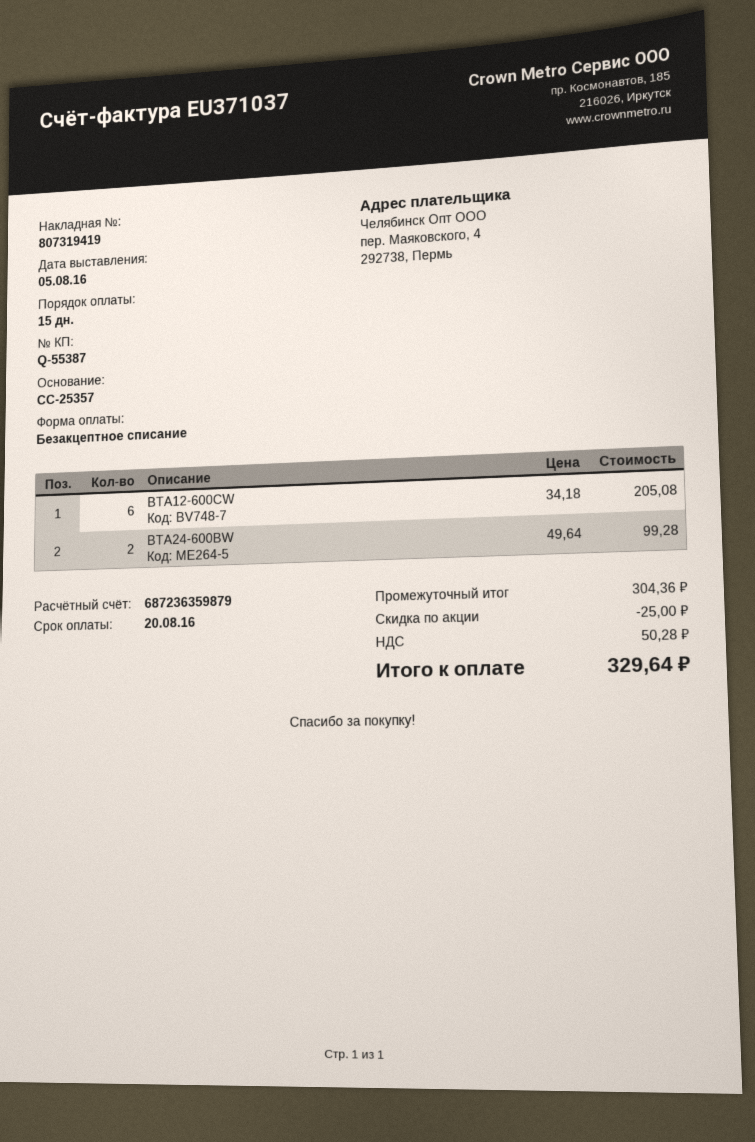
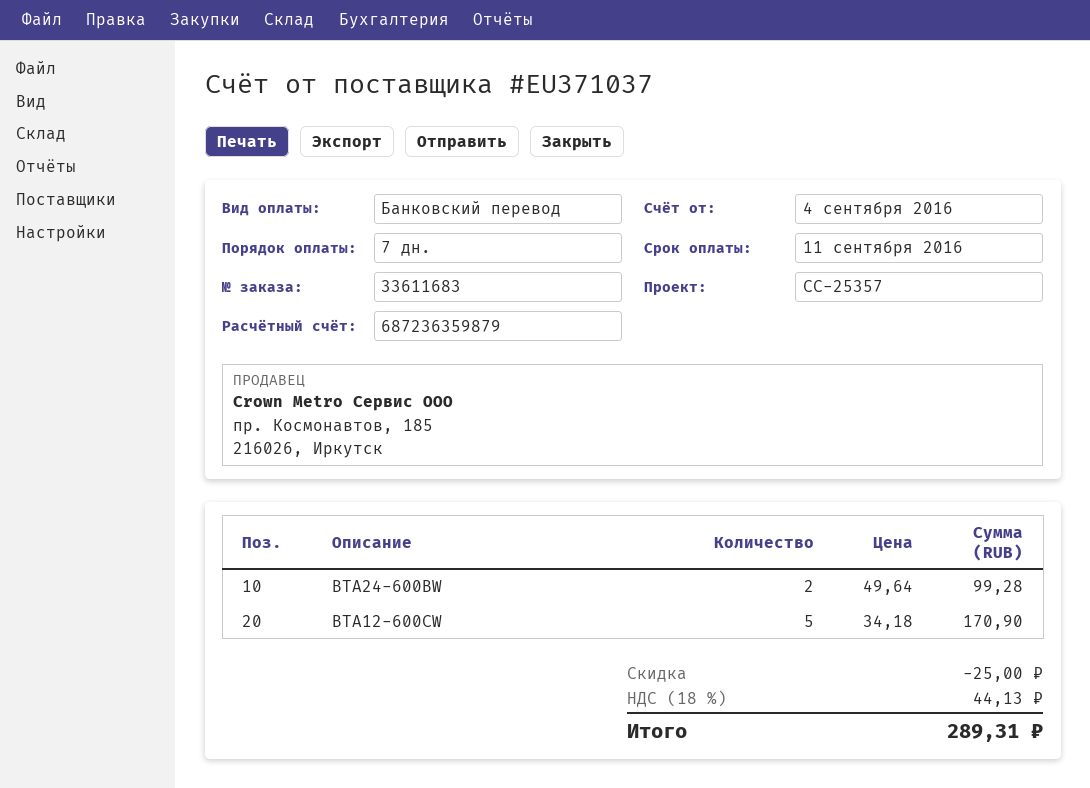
invoice date: 2016-08-05 -> 2016-09-04
payment terms: 15 days -> 7 days
due date: 2016-08-20 -> 2016-09-11
payment method: direct debit -> bank transfer
BTA12-600CW: 6 x 34.18 = 205.08 -> 5 x 34.18 = 170.90
tax: 50.28 -> 44.13
total: 329.64 -> 289.31

